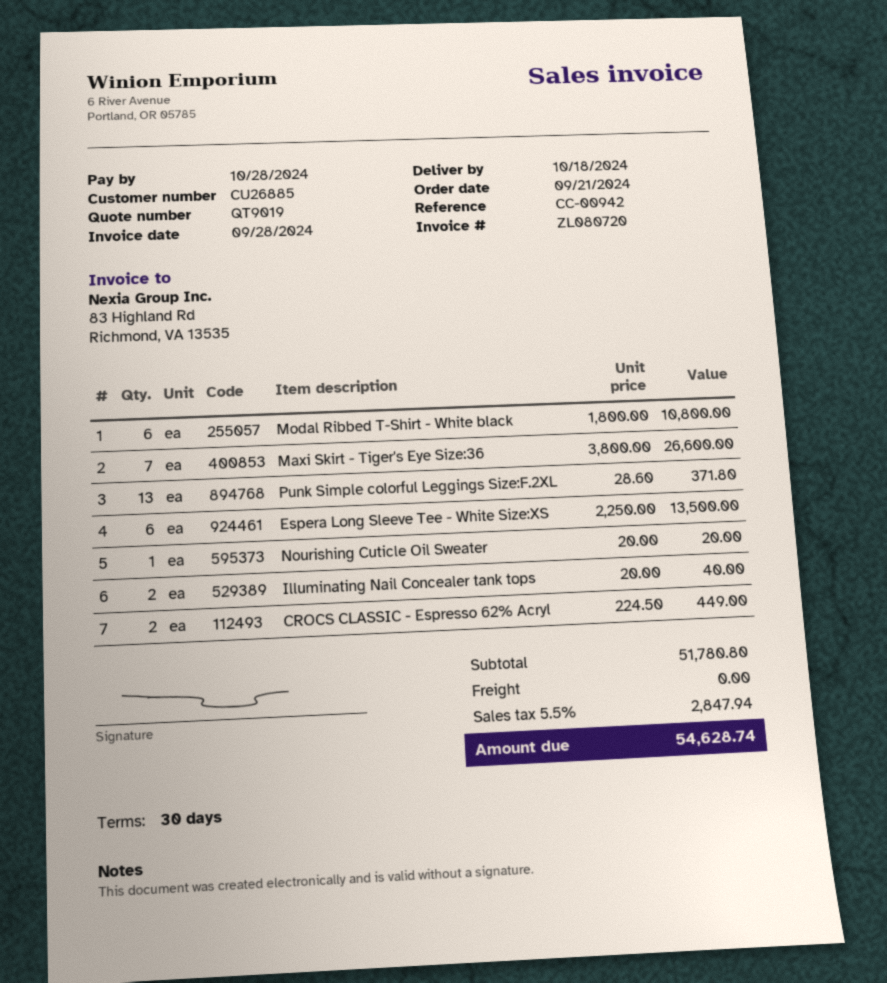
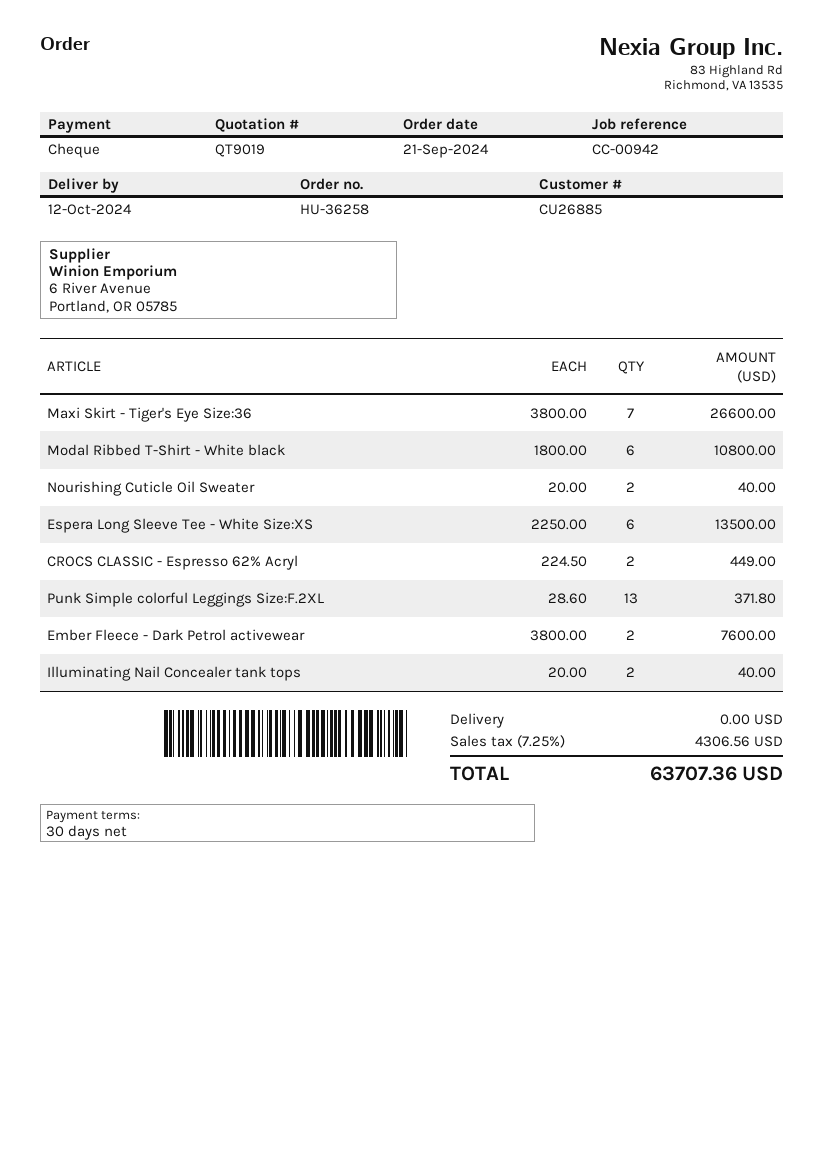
delivery date: 2024-10-18 -> 2024-10-12
Nourishing Cuticle Oil Sweater: 1 x 20.00 = 20.00 -> 2 x 20.00 = 40.00
Ember Fleece - Dark Petrol activewear: none -> 2 x 3800.00 = 7600.00
tax: 5.5% = 2847.94 -> 7.25% = 4306.56
total: 54628.74 -> 63707.36

